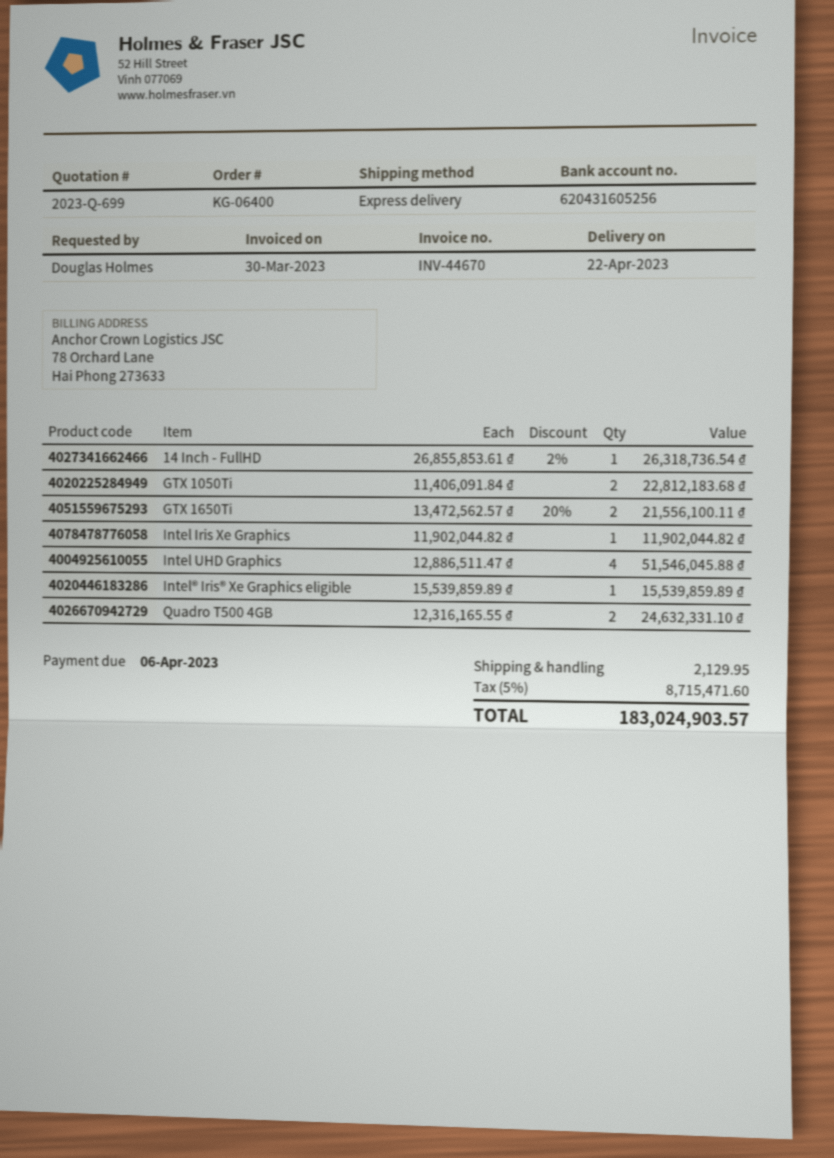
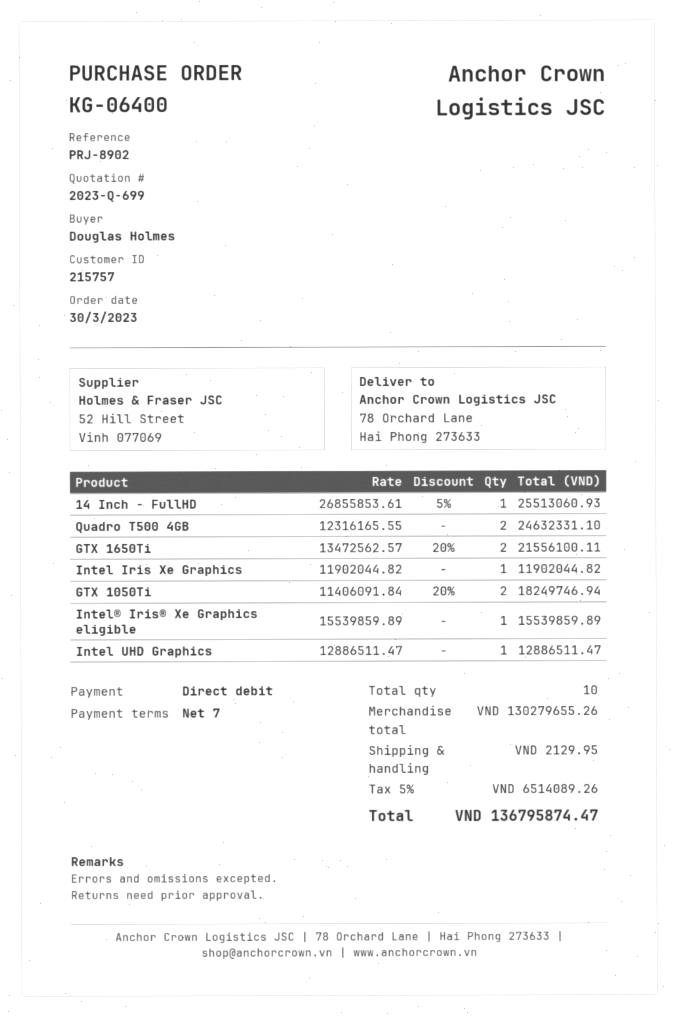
14 Inch - FullHD: 1 x 26855853.61 - 2% = 26318736.54 -> 1 x 26855853.61 - 5% = 25513060.93
GTX 1050Ti: 2 x 11406091.84 = 22812183.68 -> 2 x 11406091.84 - 20% = 18249746.94
Intel UHD Graphics: 4 x 12886511.47 = 51546045.88 -> 1 x 12886511.47 = 12886511.47
tax: 5% = 8715471.60 -> 5% = 6514089.26
total: 183024903.57 -> 136795874.47

